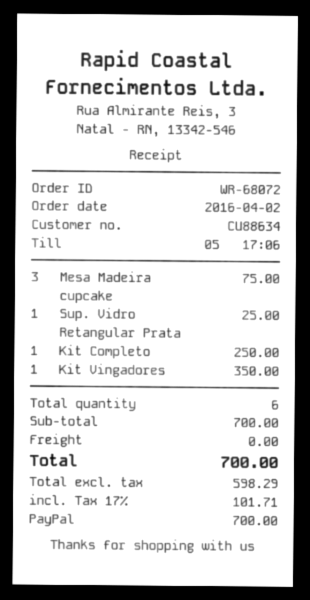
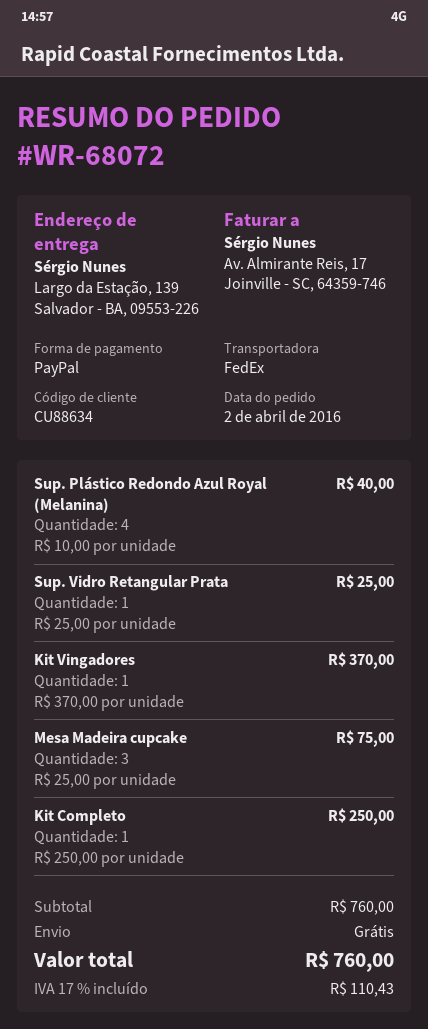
Kit Vingadores: 1 for 350.00 -> 1 for 370.00
Sup. Plástico Redondo Azul Royal (Melanina): none -> 4 for 40.00
subtotal: 700.00 -> 760.00
tax: 17% = 101.71 -> 17% = 110.43
total: 700.00 -> 760.00

